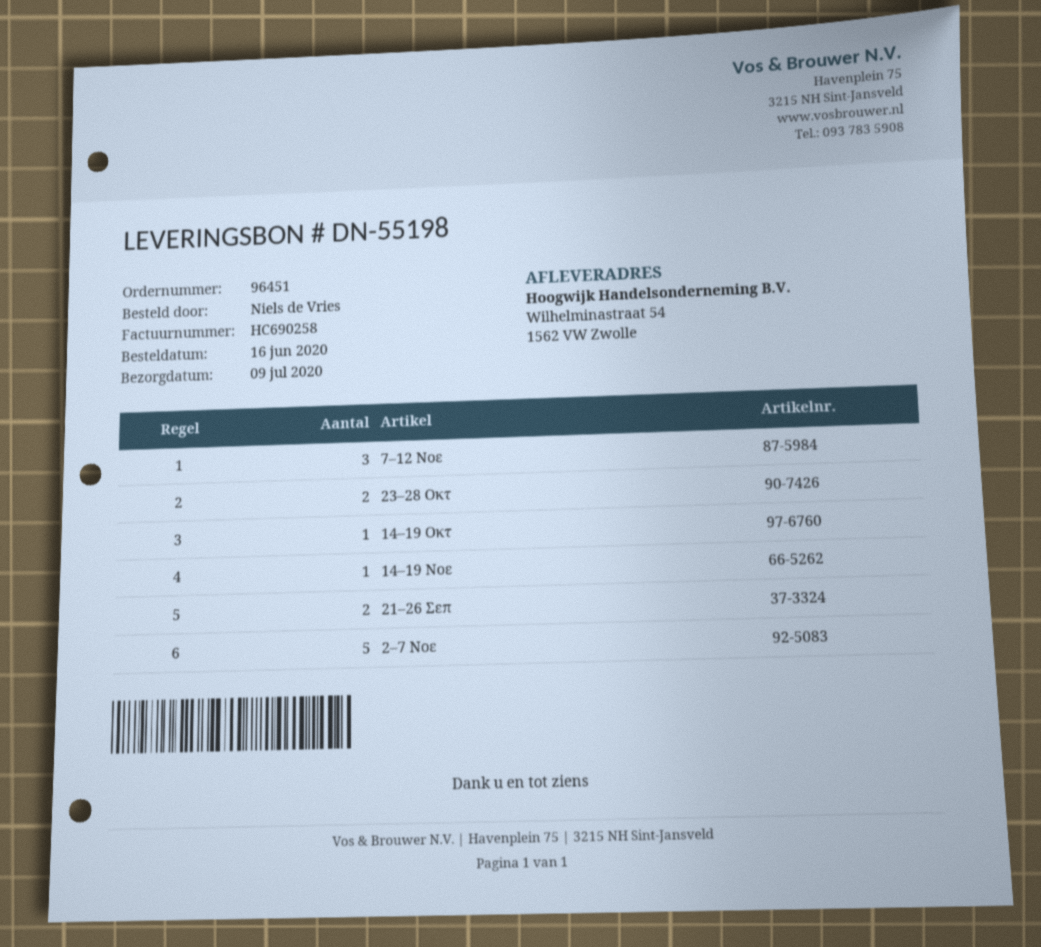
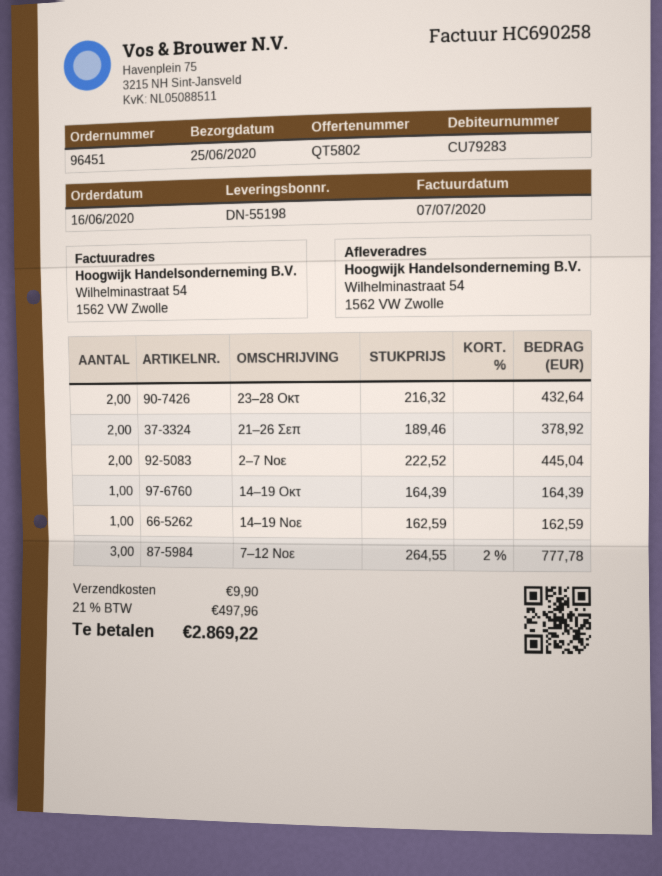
delivery date: 2020-07-09 -> 2020-06-25
2–7 Νοε: 5 -> 2

